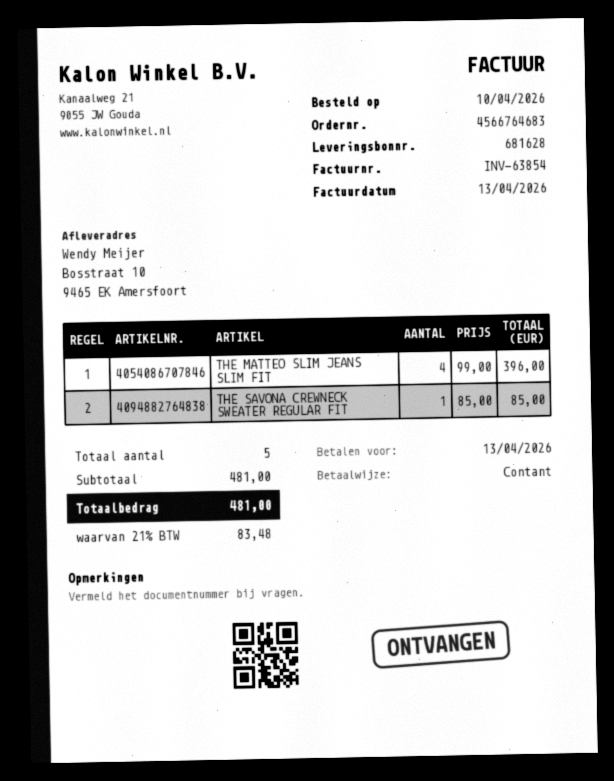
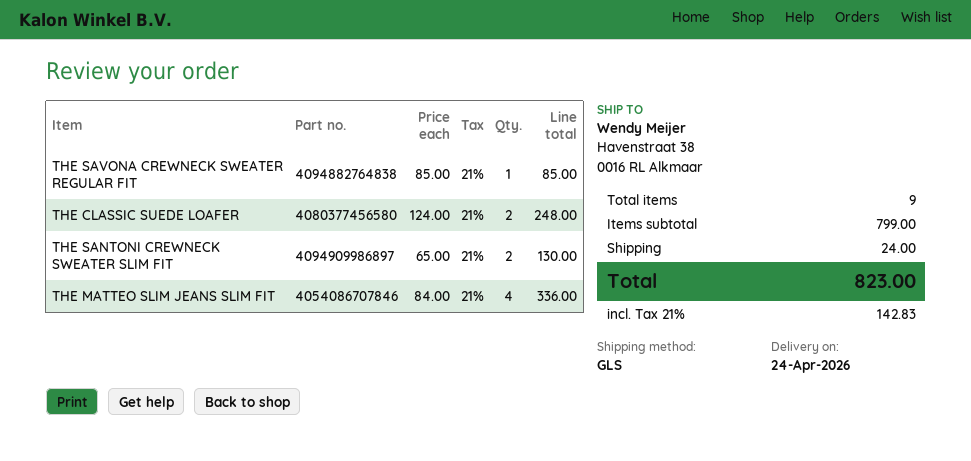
ship to: Bosstraat 10, 9465 EK Amersfoort -> Havenstraat 38, 0016 RL Alkmaar
THE MATTEO SLIM JEANS SLIM FIT: 4 x 99.00 = 396.00 -> 4 x 84.00 = 336.00
THE CLASSIC SUEDE LOAFER: none -> 2 x 124.00 = 248.00
THE SANTONI CREWNECK SWEATER SLIM FIT: none -> 2 x 65.00 = 130.00
total quantity: 5 -> 9
subtotal: 481.00 -> 799.00
shipping: none -> 24.00
tax: 21% = 83.48 -> 21% = 142.83
total: 481.00 -> 823.00

